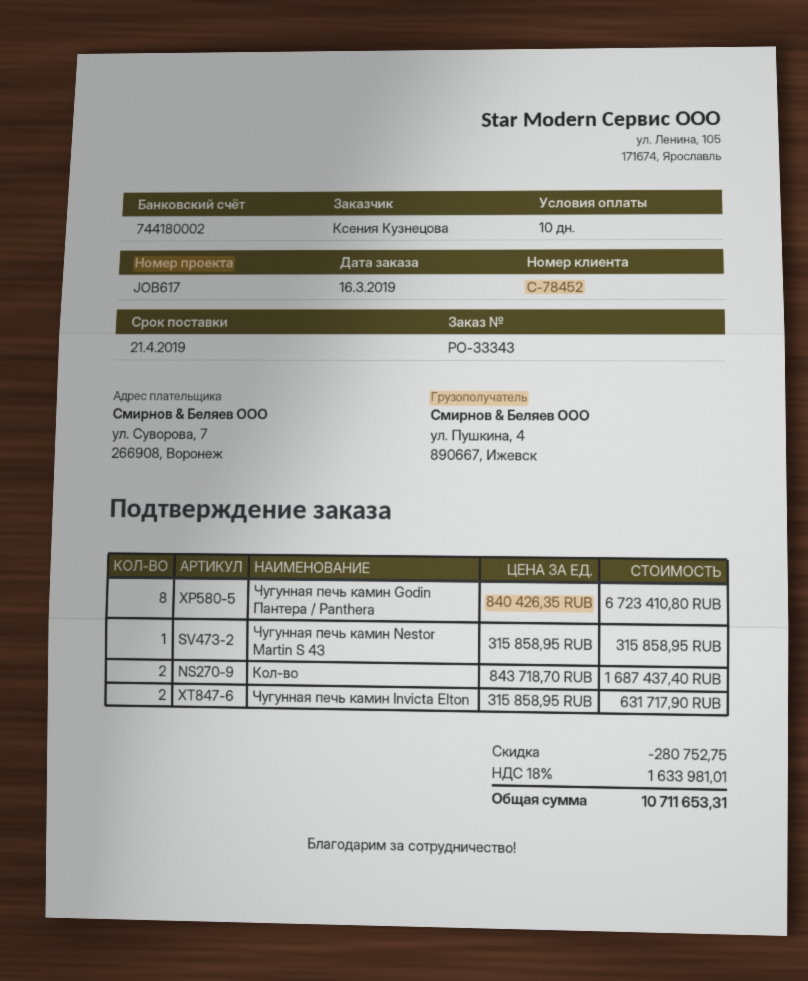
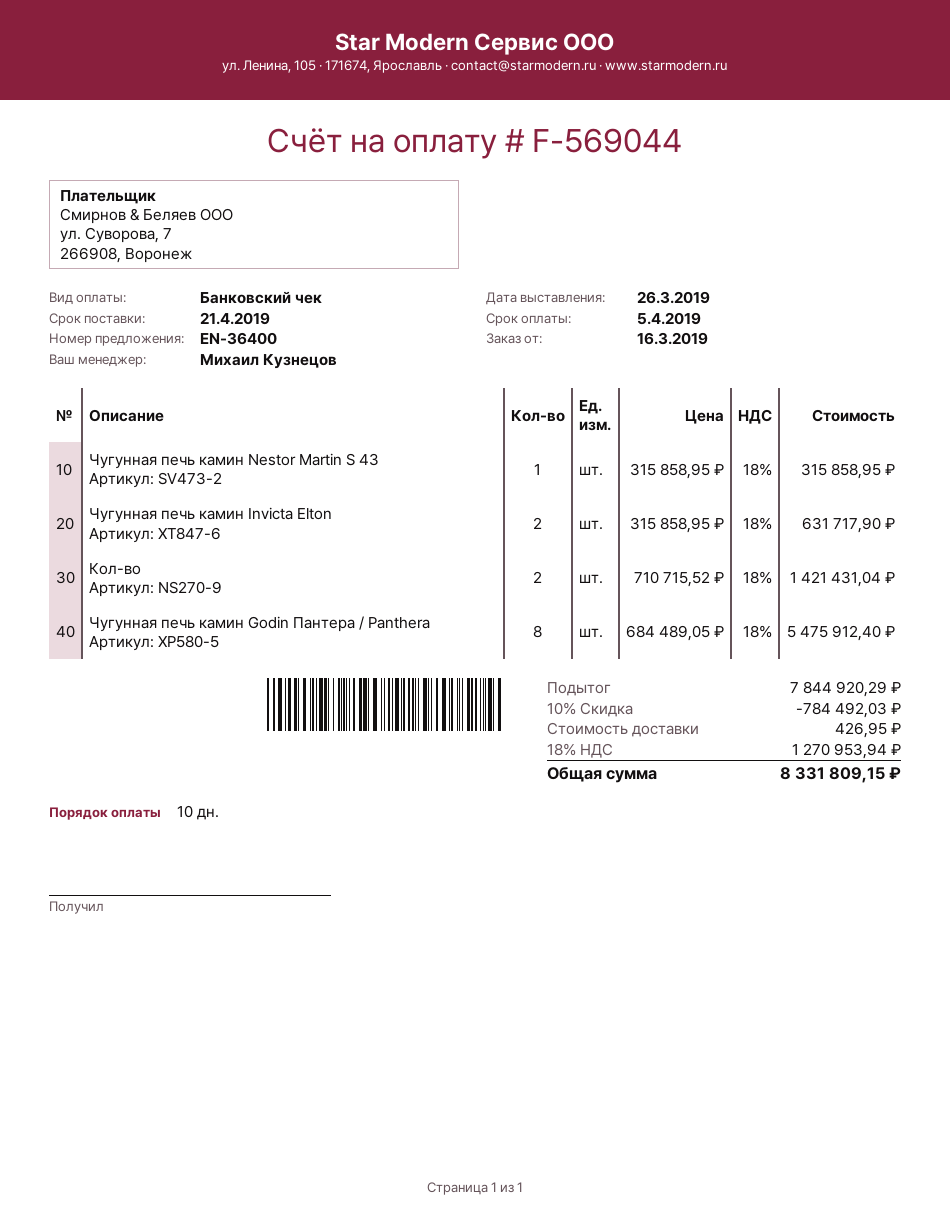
Чугунная печь камин Godin Пантера / Panthera: 8 x 840426.35 = 6723410.80 -> 8 x 684489.05 = 5475912.40
Кол-во: 2 x 843718.70 = 1687437.40 -> 2 x 710715.52 = 1421431.04
discount: 280752.75 -> 784492.03
shipping: none -> 426.95
tax: 18% = 1633981.01 -> 18% = 1270953.94
total: 10711653.31 -> 8331809.15

